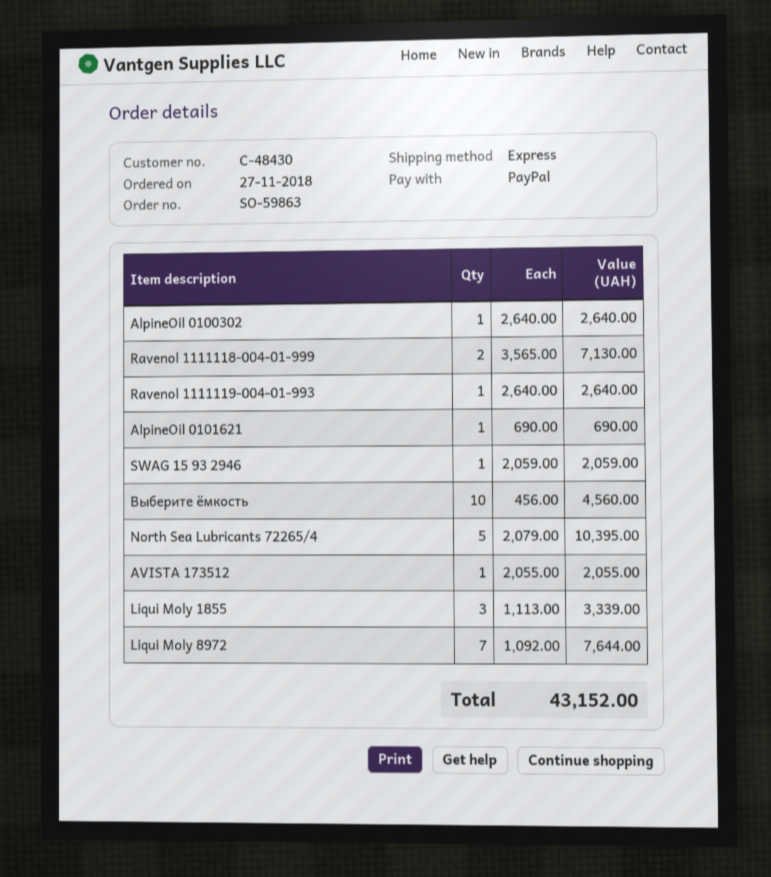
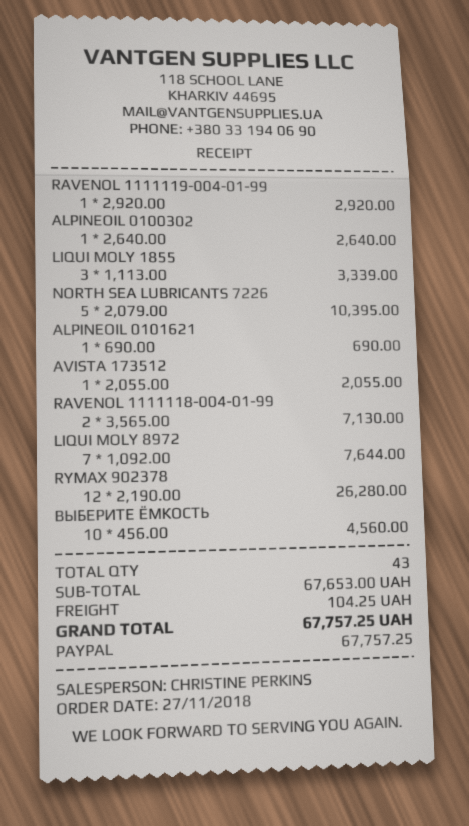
Ravenol 1111119-004-01-993: 1 x 2640.00 = 2640.00 -> 1 x 2920.00 = 2920.00
SWAG 15 93 2946: 1 x 2059.00 = 2059.00 -> none
RYMAX 902378: none -> 12 x 2190.00 = 26280.00
shipping: none -> 104.25
total: 43152.00 -> 67757.25

